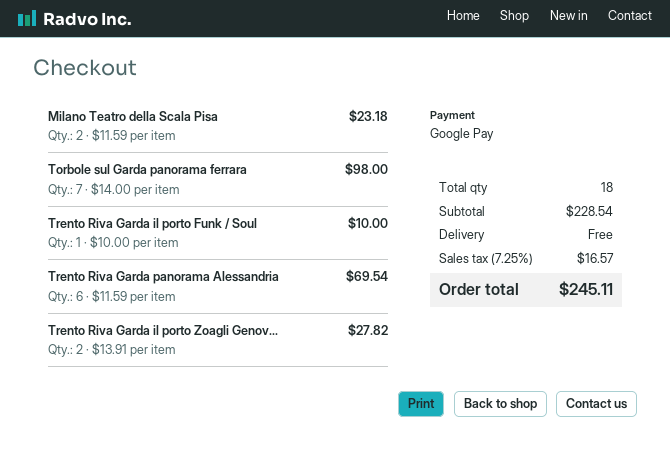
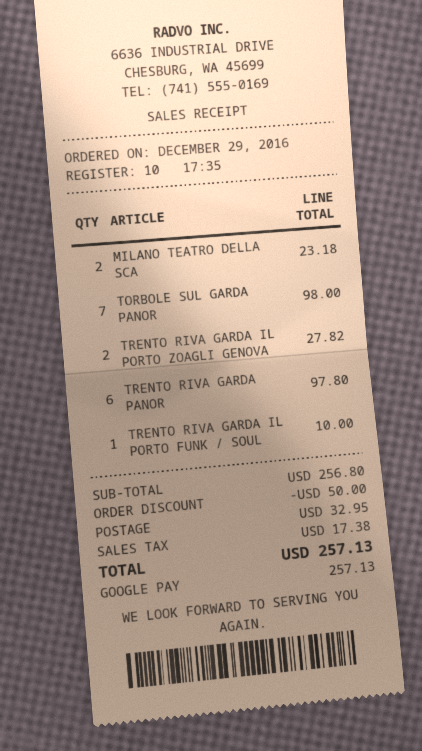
Trento Riva Garda panorama Alessandria: 6 for 69.54 -> 6 for 97.80
subtotal: 228.54 -> 256.80
discount: none -> 50.00
shipping: 0.00 -> 32.95
tax: 16.57 -> 17.38
total: 245.11 -> 257.13

